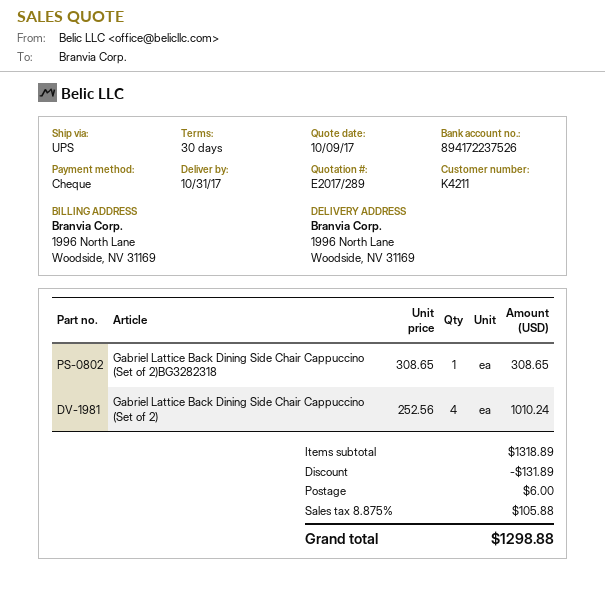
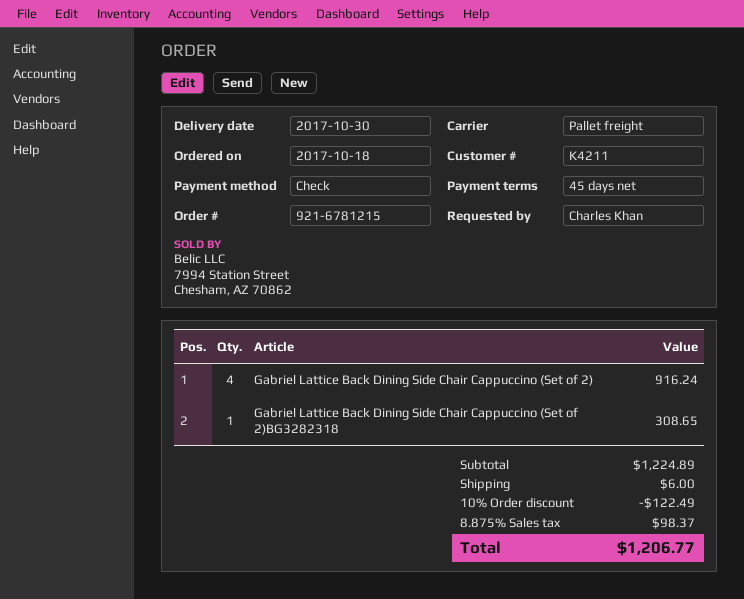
delivery date: 2017-10-31 -> 2017-10-30
payment terms: 30 days -> 45 days
shipping method: UPS -> pallet freight
Gabriel Lattice Back Dining Side Chair Cappuccino (Set of 2): 4 for 1010.24 -> 4 for 916.24
subtotal: 1318.89 -> 1224.89
discount: 131.89 -> 122.49
tax: 8.875% = 105.88 -> 8.875% = 98.37
total: 1298.88 -> 1206.77

